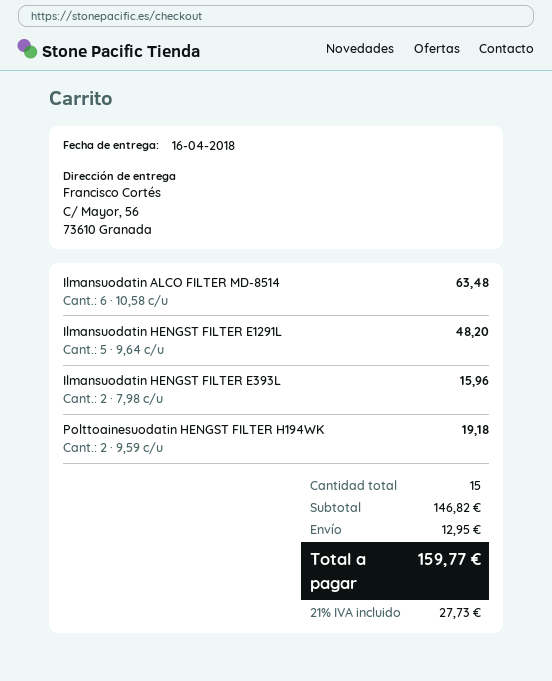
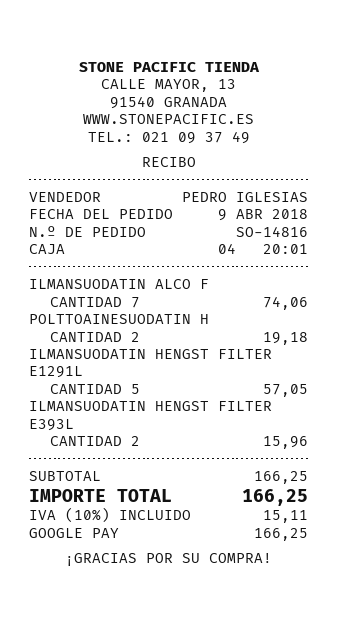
Ilmansuodatin ALCO FILTER MD-8514: 6 for 63.48 -> 7 for 74.06
Ilmansuodatin HENGST FILTER E1291L: 5 for 48.20 -> 5 for 57.05
subtotal: 146.82 -> 166.25
shipping: 12.95 -> none
tax: 21% = 27.73 -> 10% = 15.11
total: 159.77 -> 166.25

